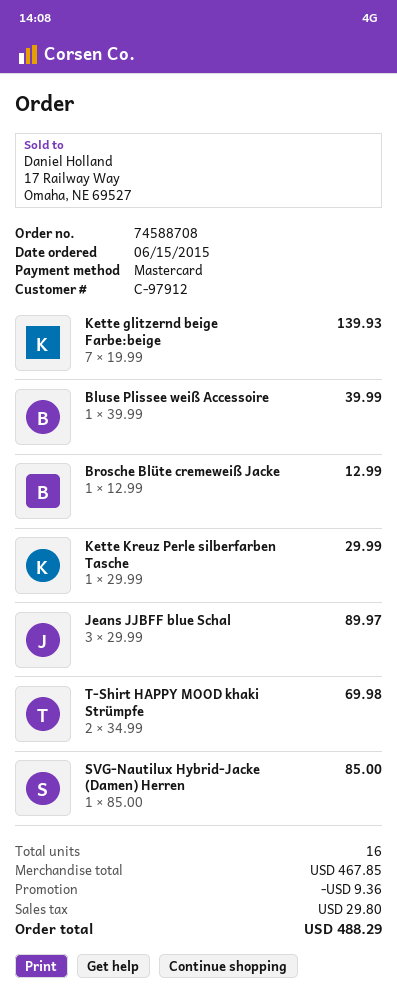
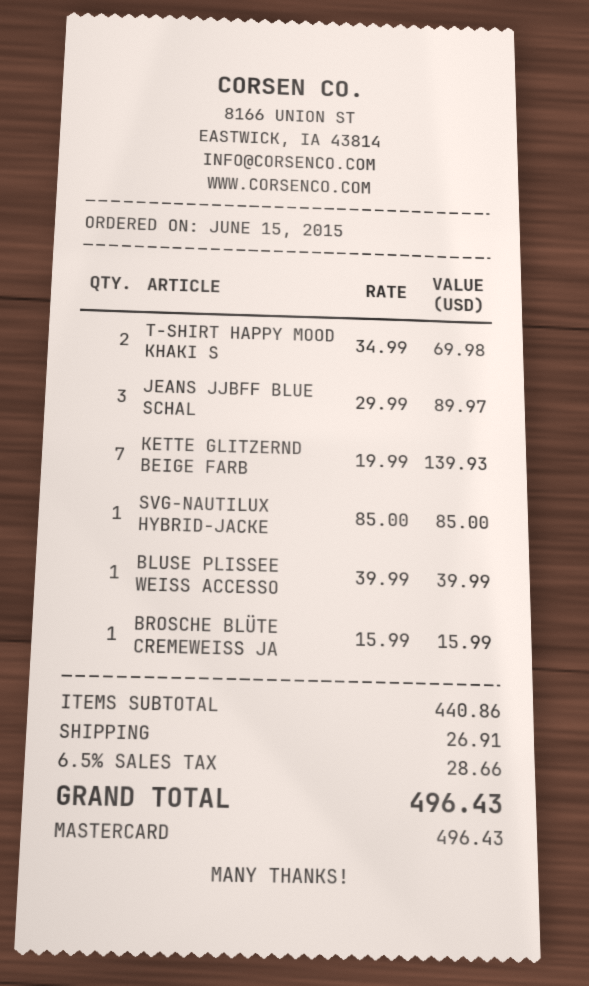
Brosche Blüte cremeweiß Jacke: 1 x 12.99 = 12.99 -> 1 x 15.99 = 15.99
Kette Kreuz Perle silberfarben Tasche: 1 x 29.99 = 29.99 -> none
subtotal: 467.85 -> 440.86
discount: 9.36 -> none
shipping: none -> 26.91
tax: 29.80 -> 28.66
total: 488.29 -> 496.43

